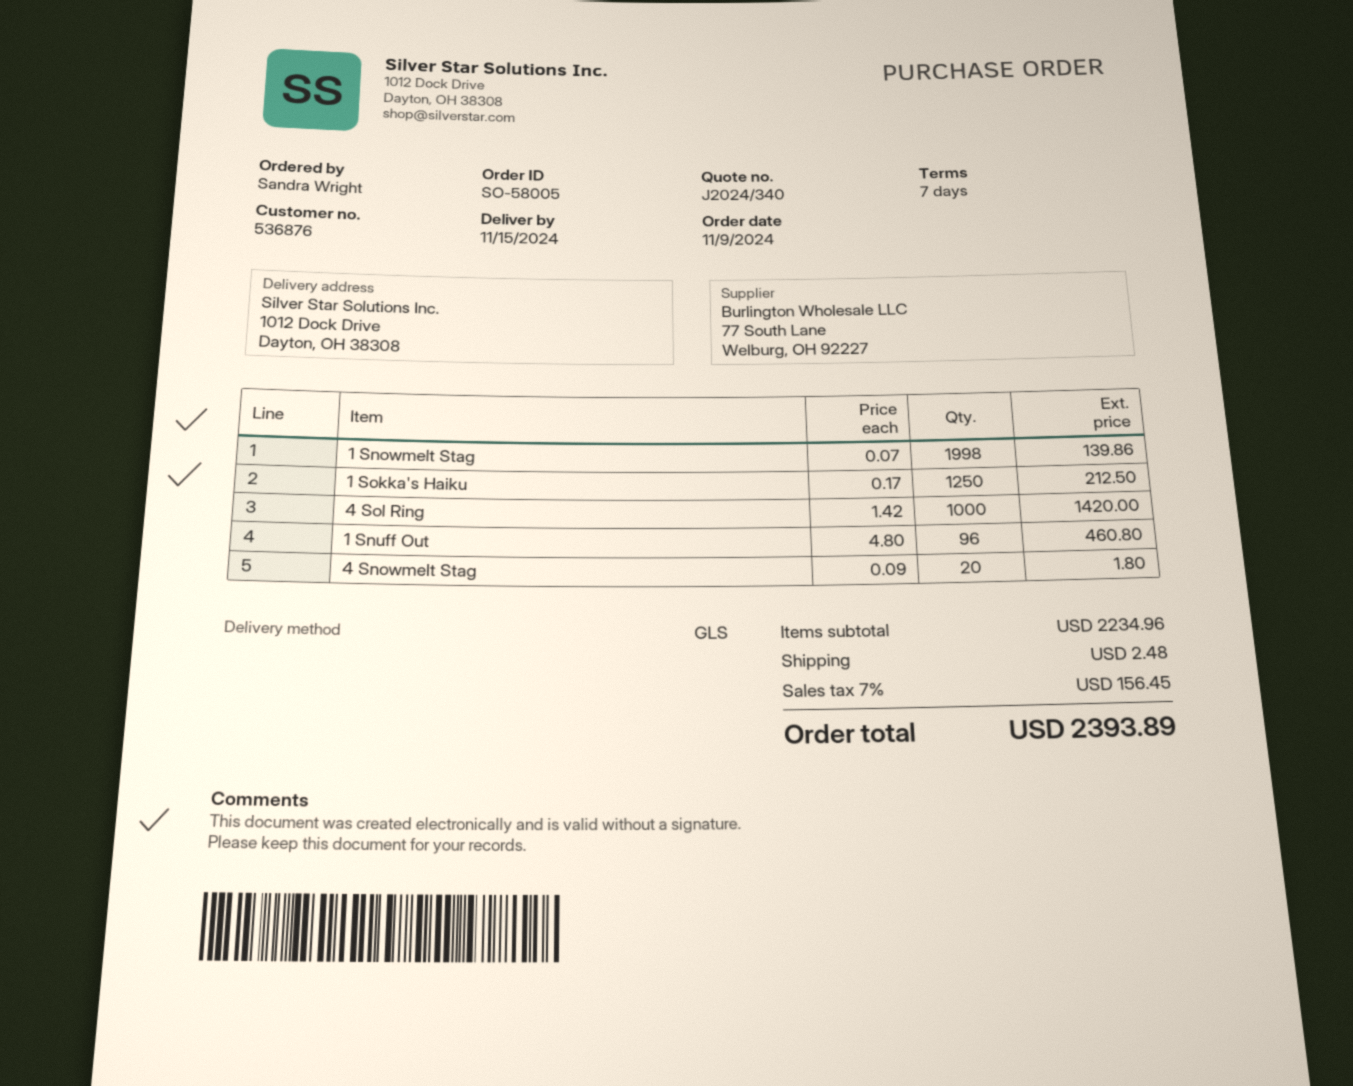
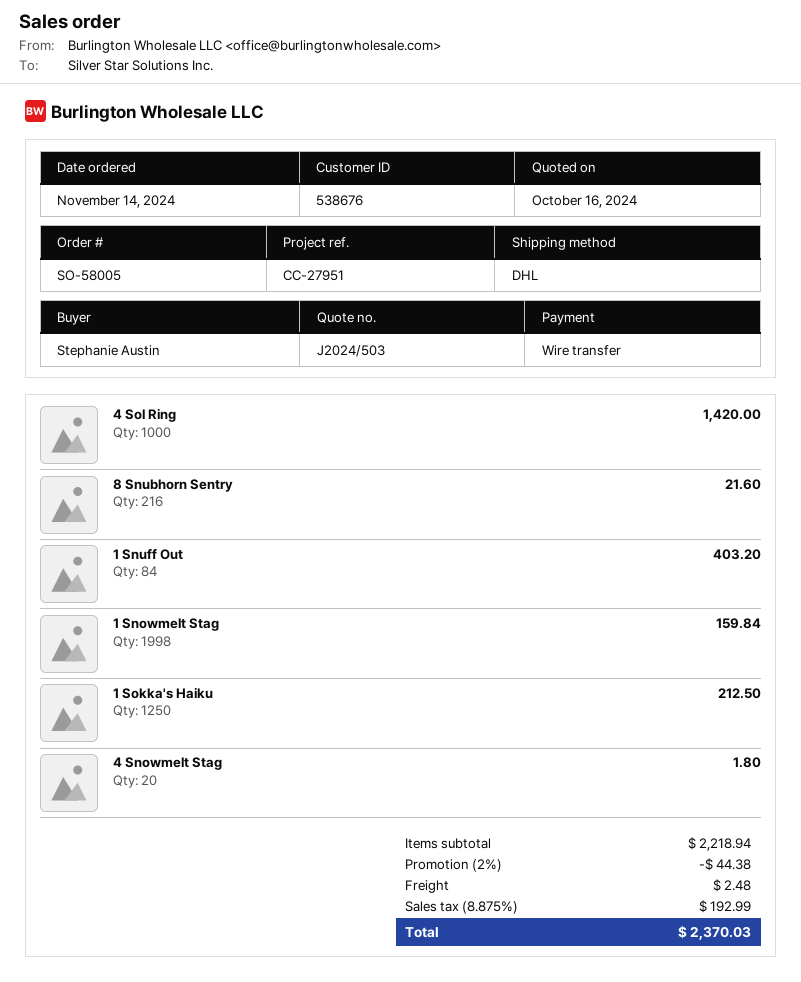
quote number: J2024/340 -> J2024/503
order date: 2024-11-09 -> 2024-11-14
customer number: 536876 -> 538676
ordered by: Sandra Wright -> Stephanie Austin
shipping method: GLS -> DHL
1 Snowmelt Stag: 1998 for 139.86 -> 1998 for 159.84
1 Snuff Out: 96 for 460.80 -> 84 for 403.20
8 Snubhorn Sentry: none -> 216 for 21.60
subtotal: 2234.96 -> 2218.94
discount: none -> 2% = 44.38
tax: 7% = 156.45 -> 8.875% = 192.99
total: 2393.89 -> 2370.03

